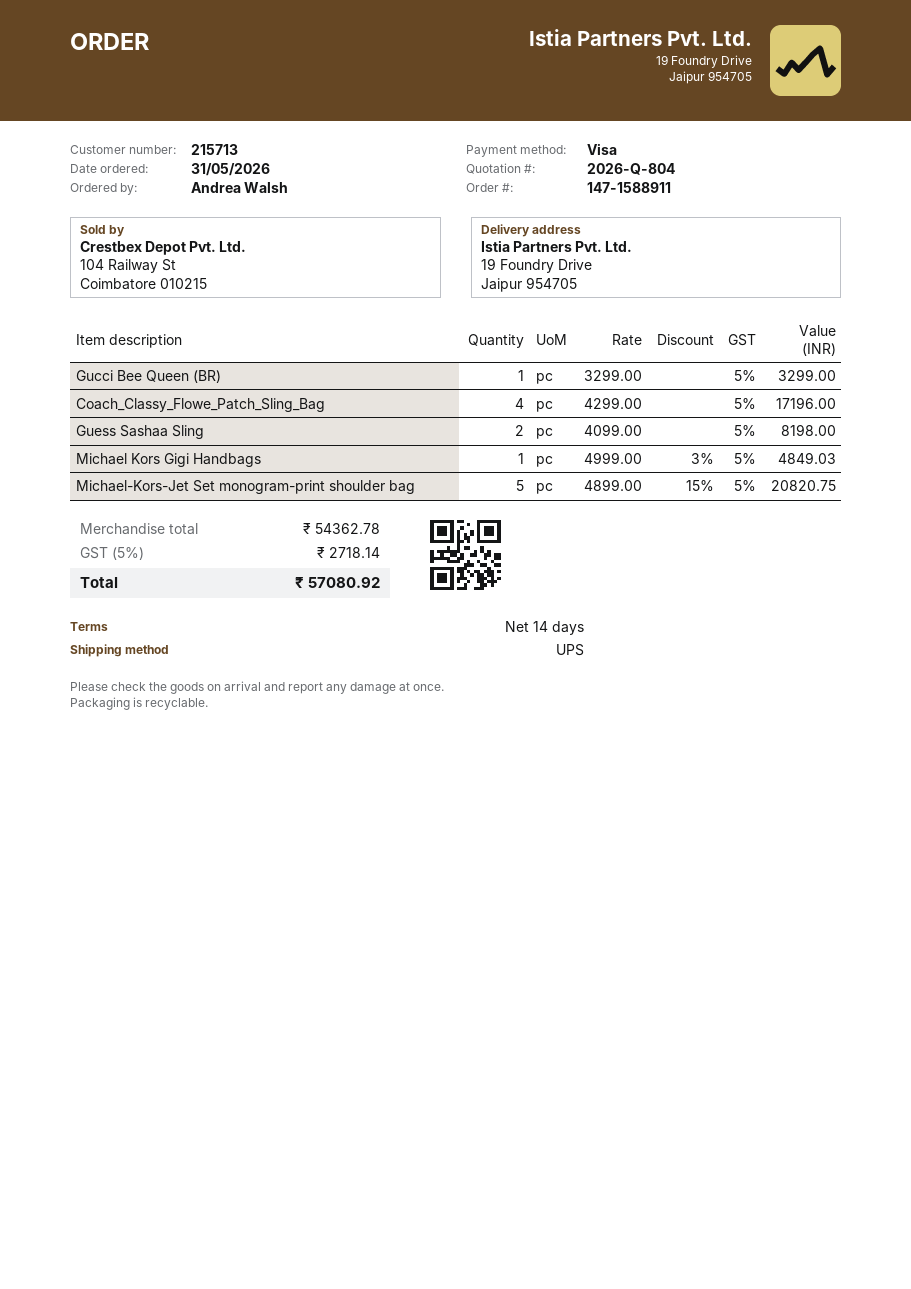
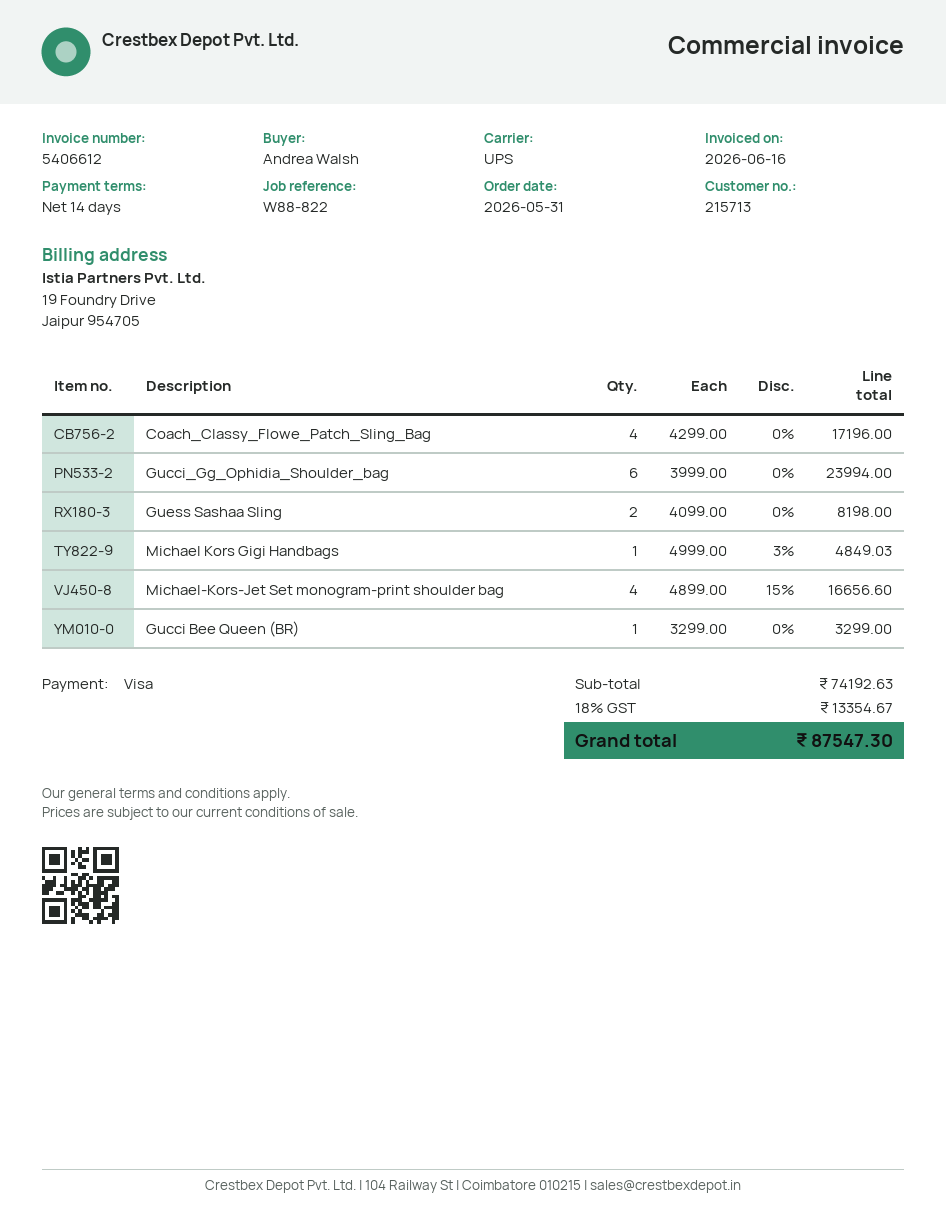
Michael-Kors-Jet Set monogram-print shoulder bag: 5 x 4899.00 - 15% = 20820.75 -> 4 x 4899.00 - 15% = 16656.60
Gucci_Gg_Ophidia_Shoulder_bag: none -> 6 x 3999.00 = 23994.00
subtotal: 54362.78 -> 74192.63
tax: 5% = 2718.14 -> 18% = 13354.67
total: 57080.92 -> 87547.30

